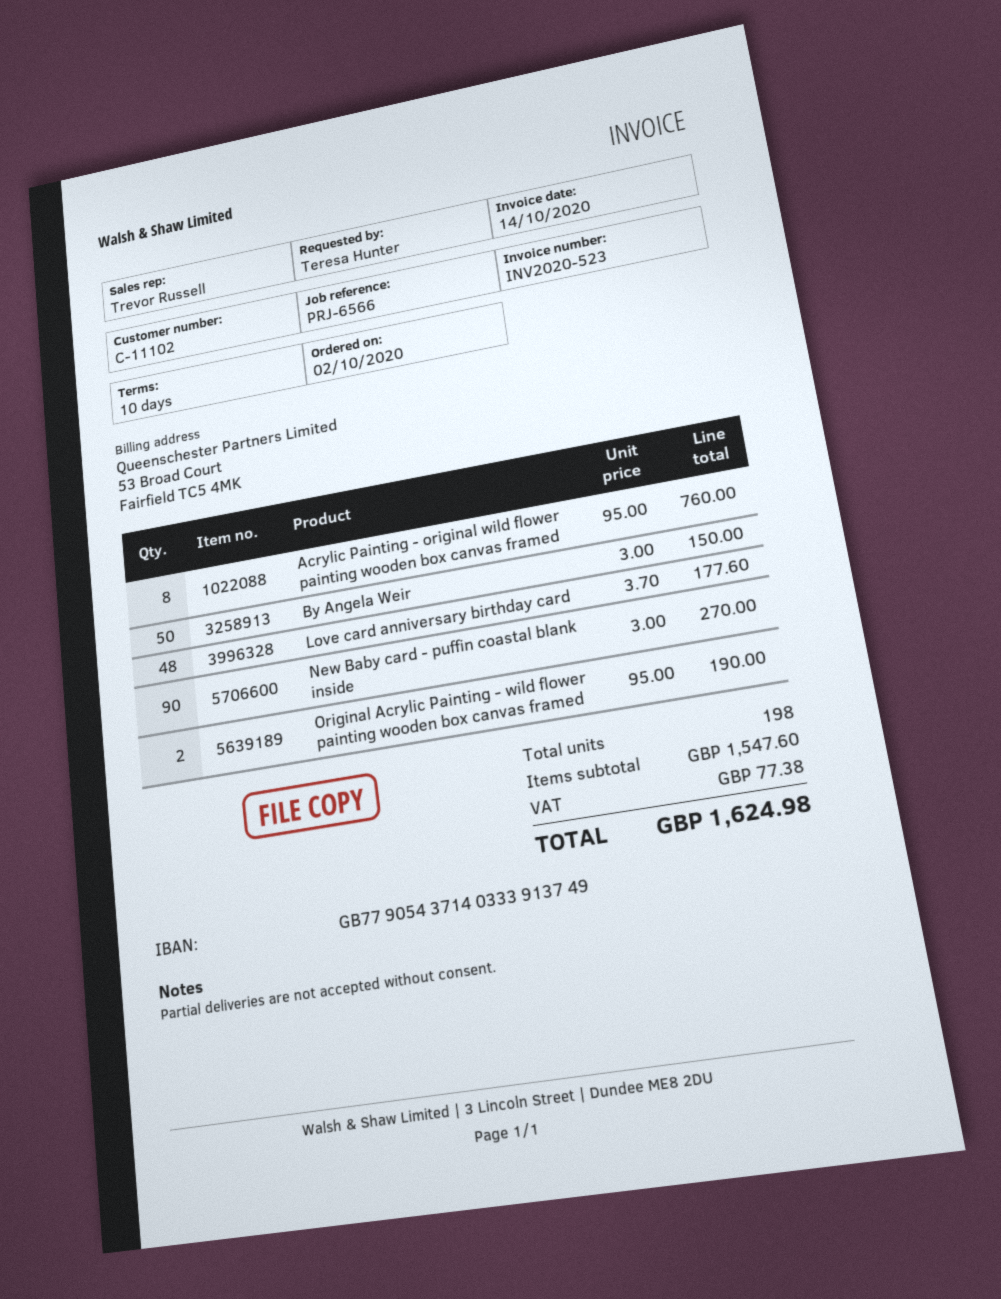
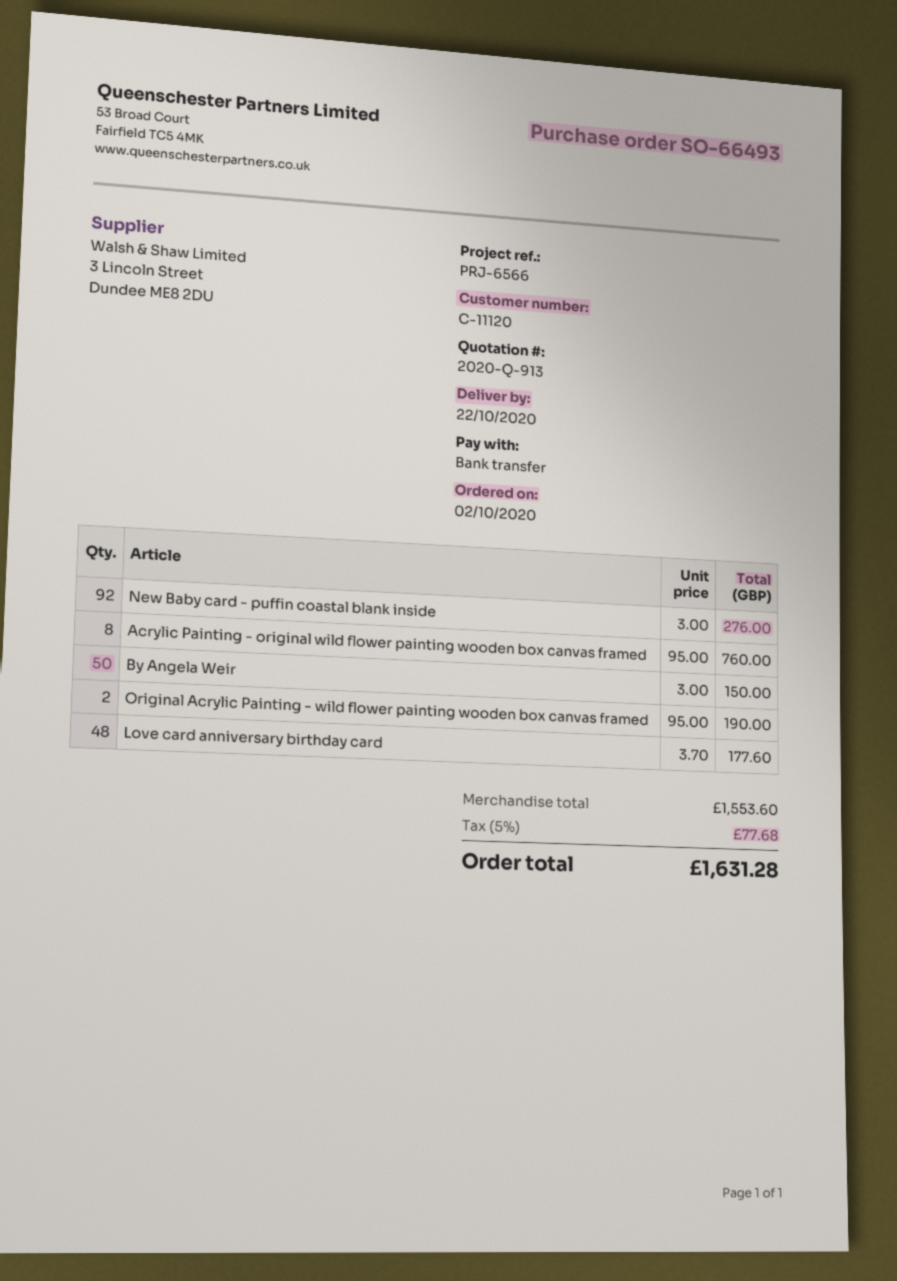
customer number: C-11102 -> C-11120
New Baby card - puffin coastal blank inside: 90 x 3.00 = 270.00 -> 92 x 3.00 = 276.00
subtotal: 1547.60 -> 1553.60
tax: 77.38 -> 77.68
total: 1624.98 -> 1631.28

